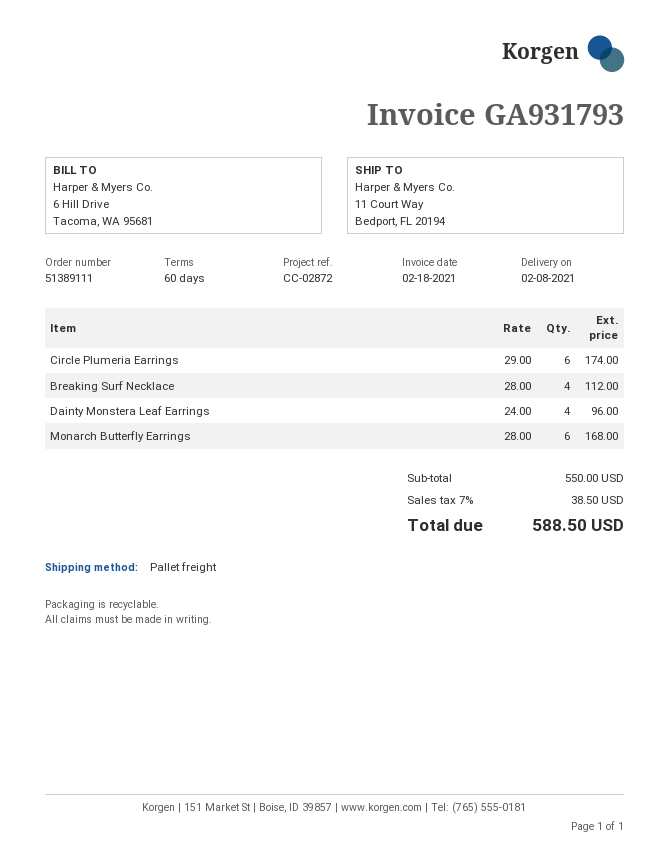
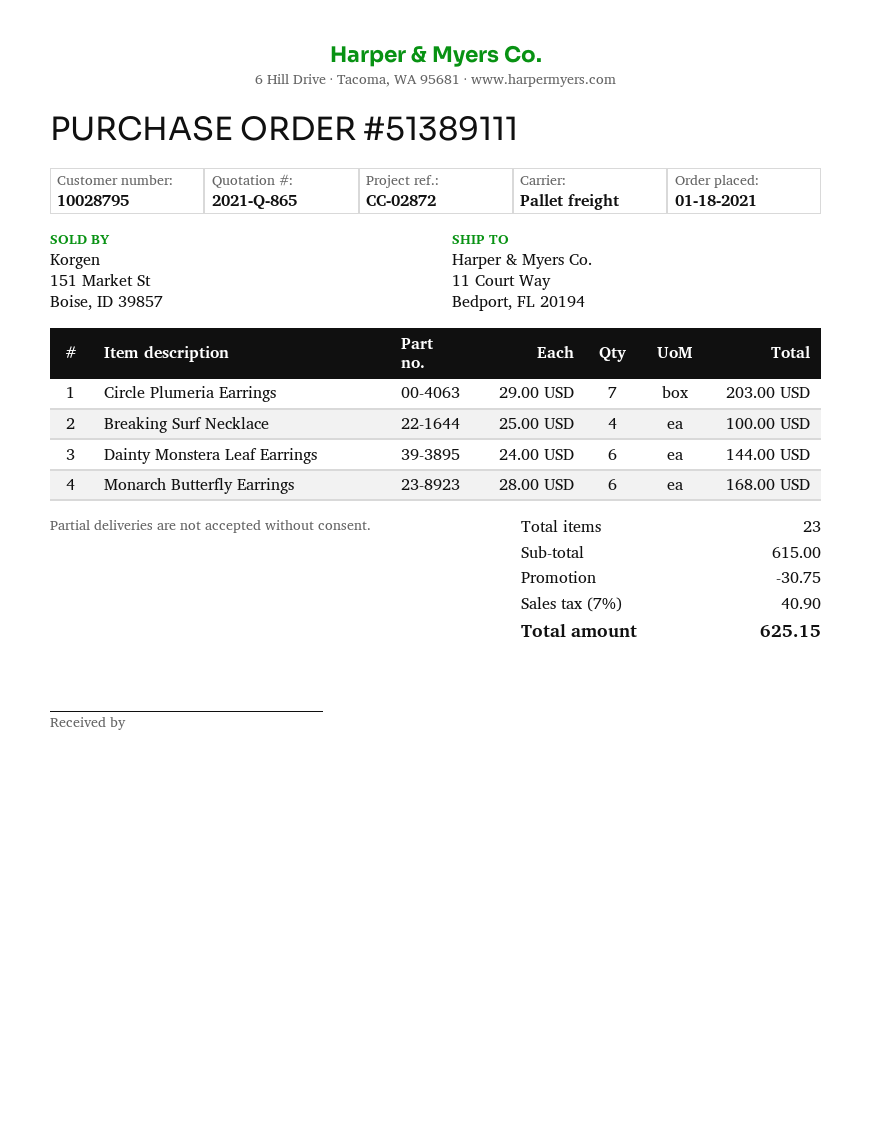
Circle Plumeria Earrings: 6 x 29.00 = 174.00 -> 7 x 29.00 = 203.00
Breaking Surf Necklace: 4 x 28.00 = 112.00 -> 4 x 25.00 = 100.00
Dainty Monstera Leaf Earrings: 4 x 24.00 = 96.00 -> 6 x 24.00 = 144.00
subtotal: 550.00 -> 615.00
discount: none -> 30.75
tax: 7% = 38.50 -> 7% = 40.90
total: 588.50 -> 625.15

